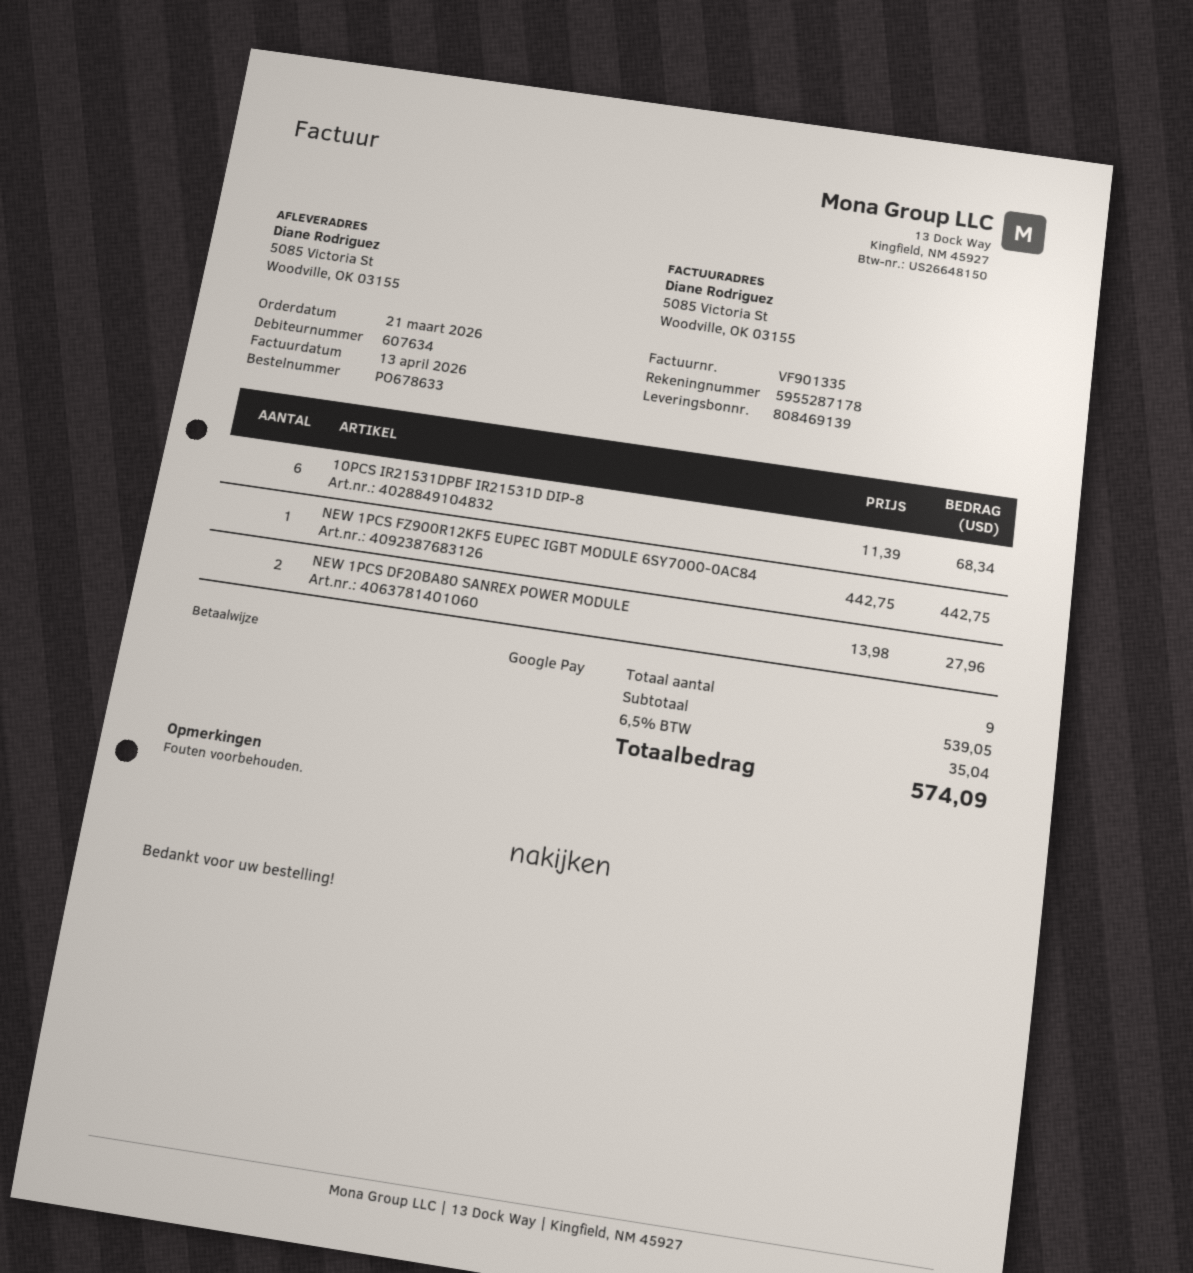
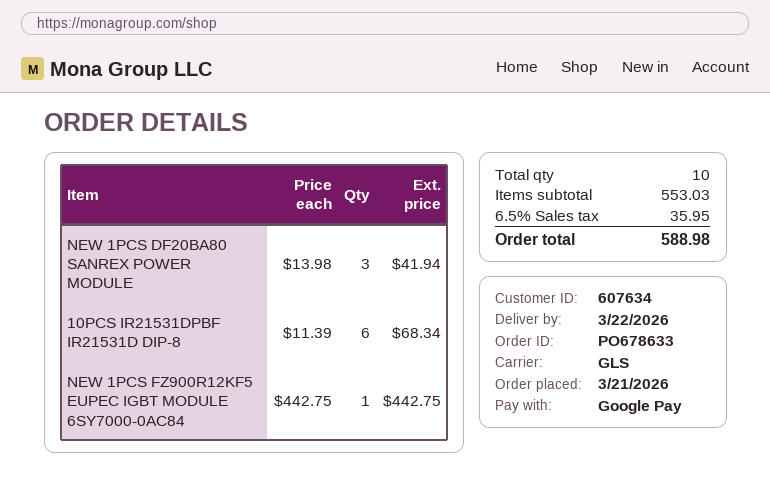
NEW 1PCS DF20BA80 SANREX POWER MODULE: 2 x 13.98 = 27.96 -> 3 x 13.98 = 41.94
total quantity: 9 -> 10
subtotal: 539.05 -> 553.03
tax: 6.5% = 35.04 -> 6.5% = 35.95
total: 574.09 -> 588.98

